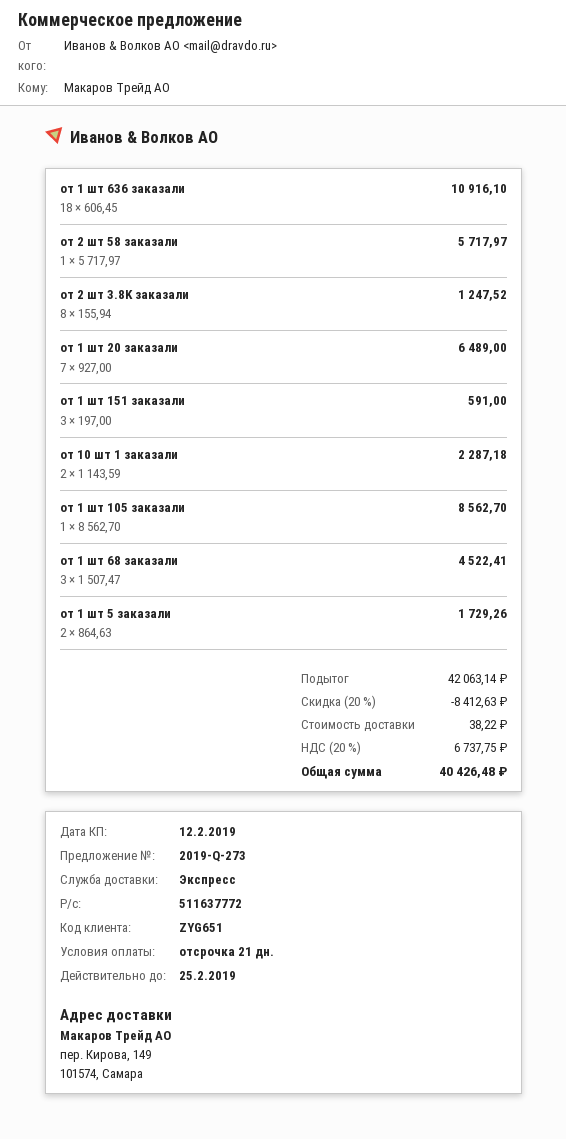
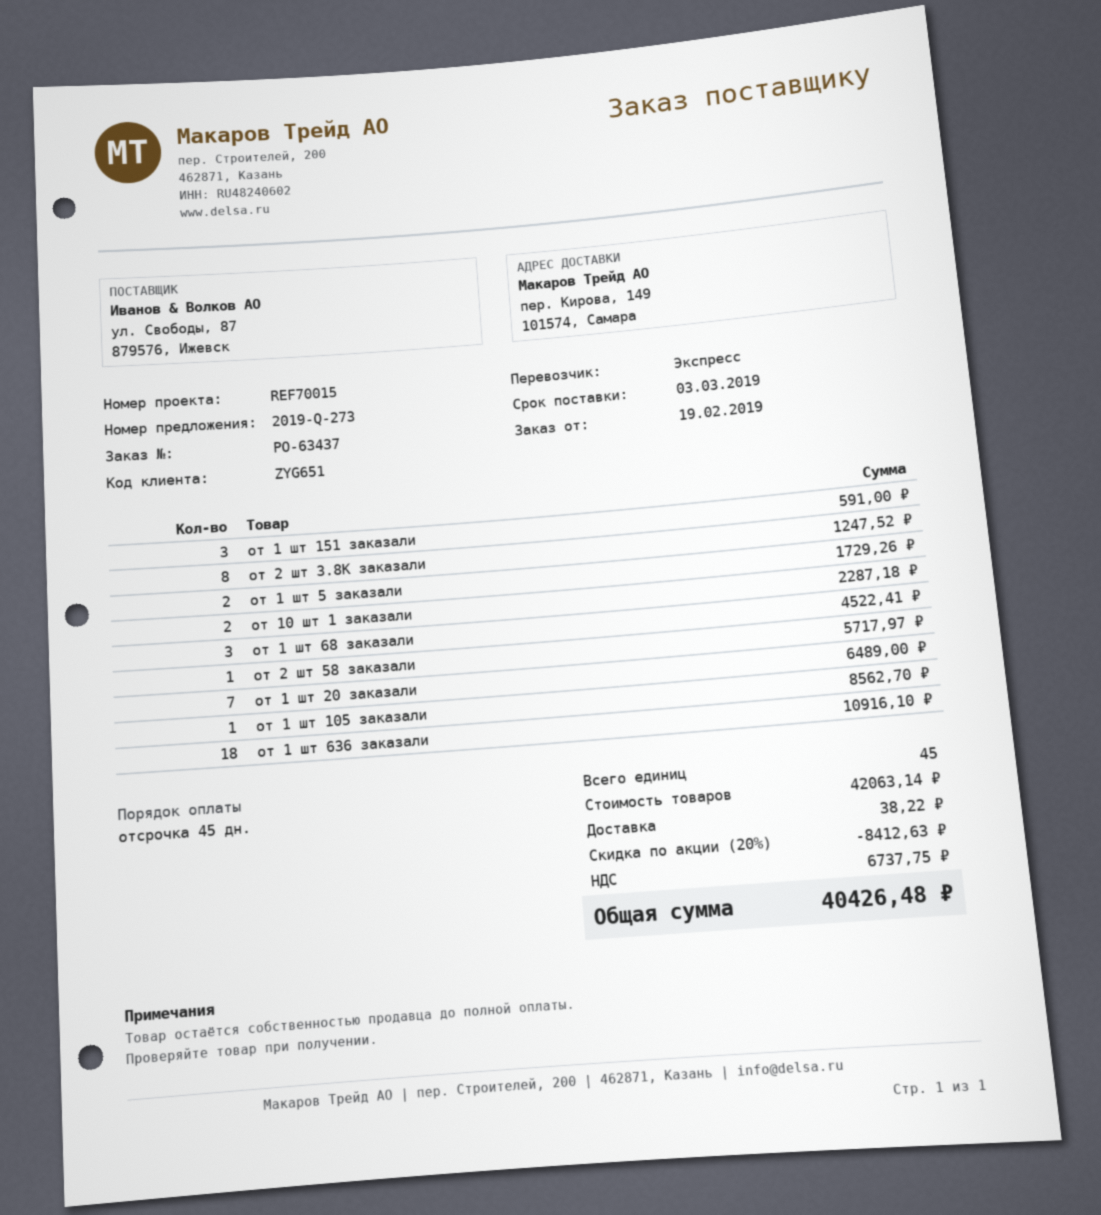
payment terms: 21 days -> 45 days

